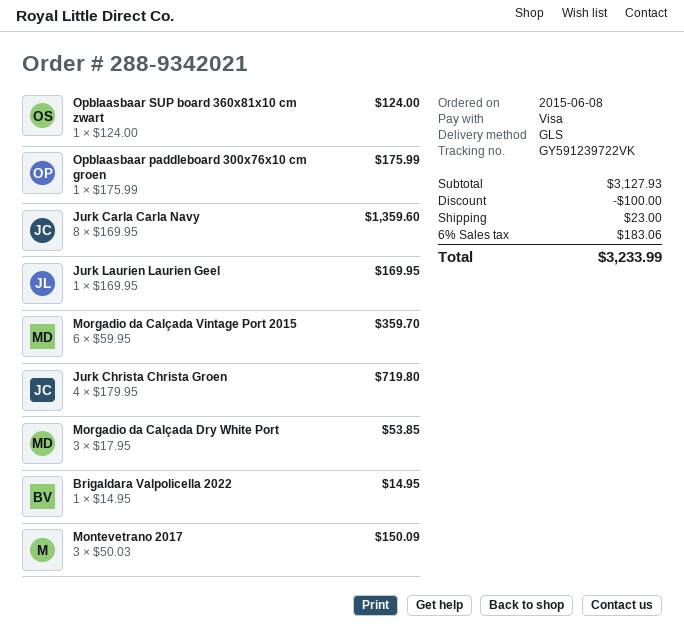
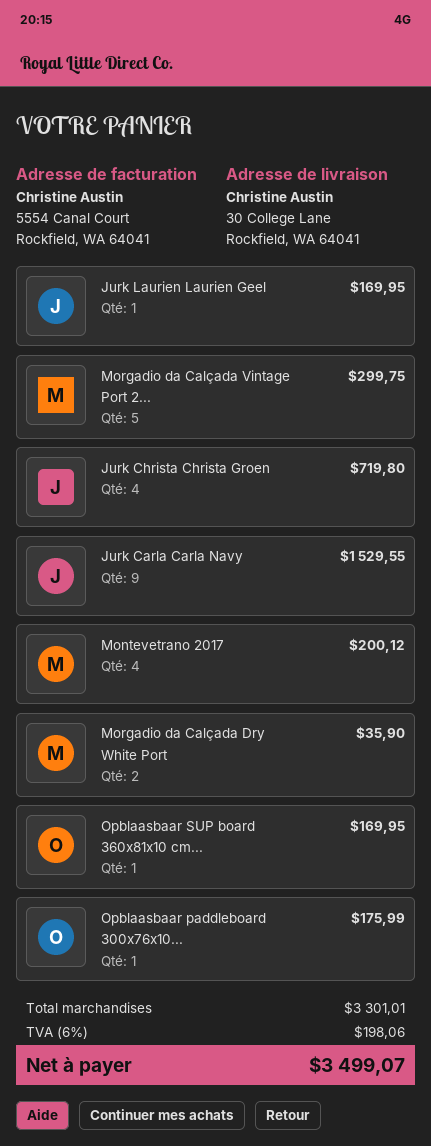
Opblaasbaar SUP board 360x81x10 cm zwart: 1 for 124.00 -> 1 for 169.95
Jurk Carla Carla Navy: 8 for 1359.60 -> 9 for 1529.55
Morgadio da Calçada Vintage Port 2015: 6 for 359.70 -> 5 for 299.75
Morgadio da Calçada Dry White Port: 3 for 53.85 -> 2 for 35.90
Brigaldara Valpolicella 2022: 1 for 14.95 -> none
Montevetrano 2017: 3 for 150.09 -> 4 for 200.12
subtotal: 3127.93 -> 3301.01
discount: 100.00 -> none
shipping: 23.00 -> none
tax: 6% = 183.06 -> 6% = 198.06
total: 3233.99 -> 3499.07

